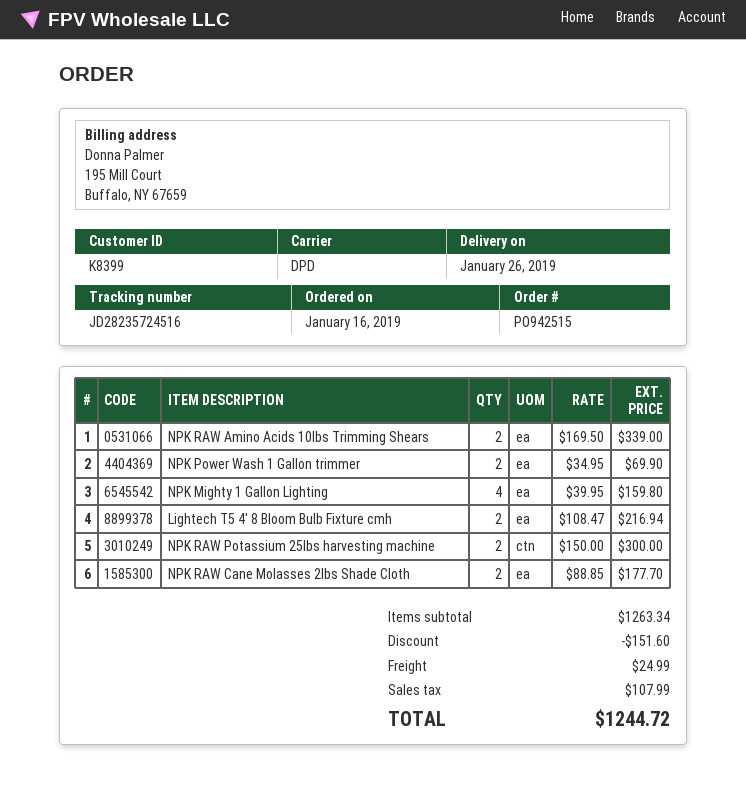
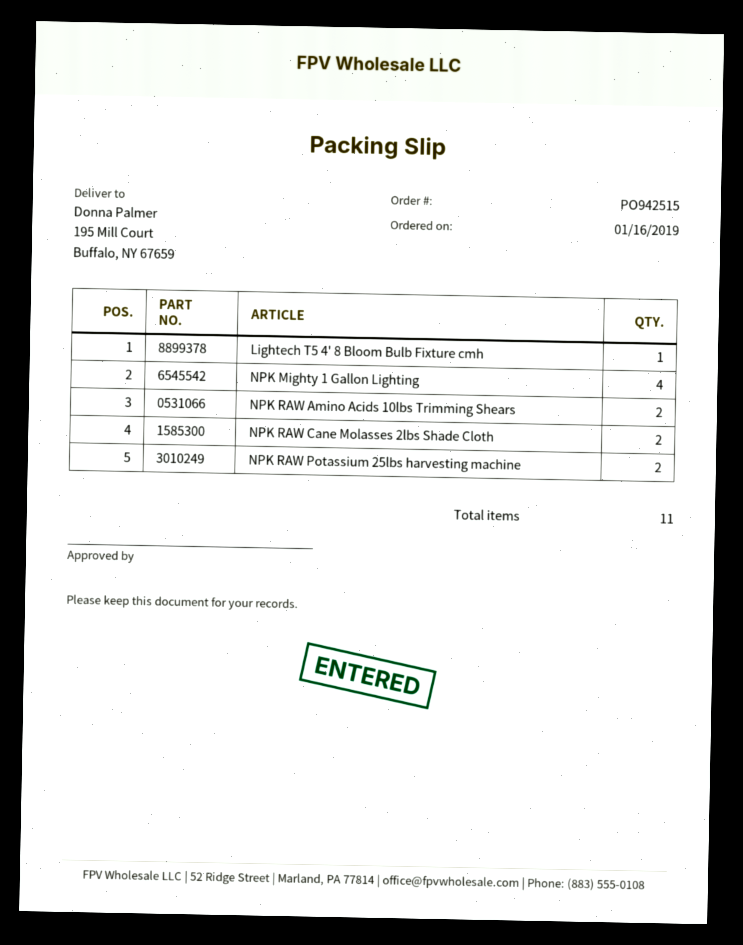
NPK Power Wash 1 Gallon trimmer: 2 -> none
Lightech T5 4' 8 Bloom Bulb Fixture cmh: 2 -> 1

